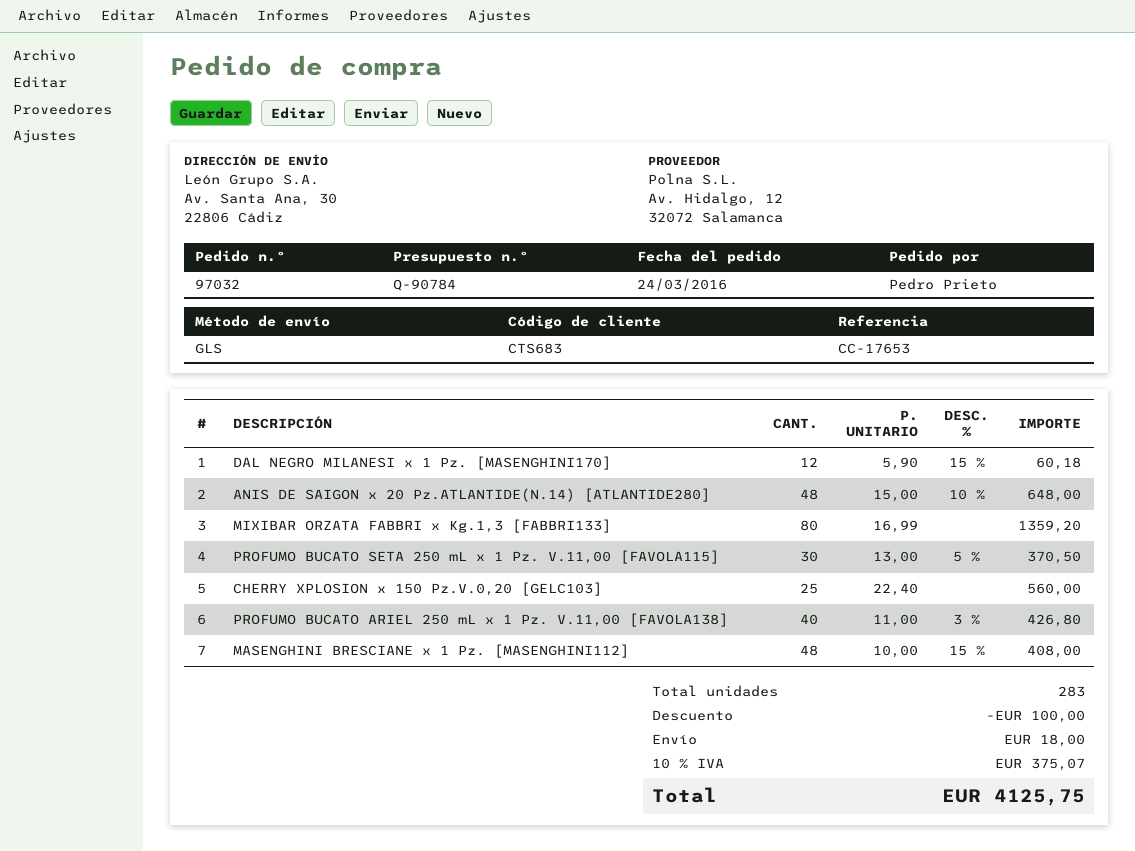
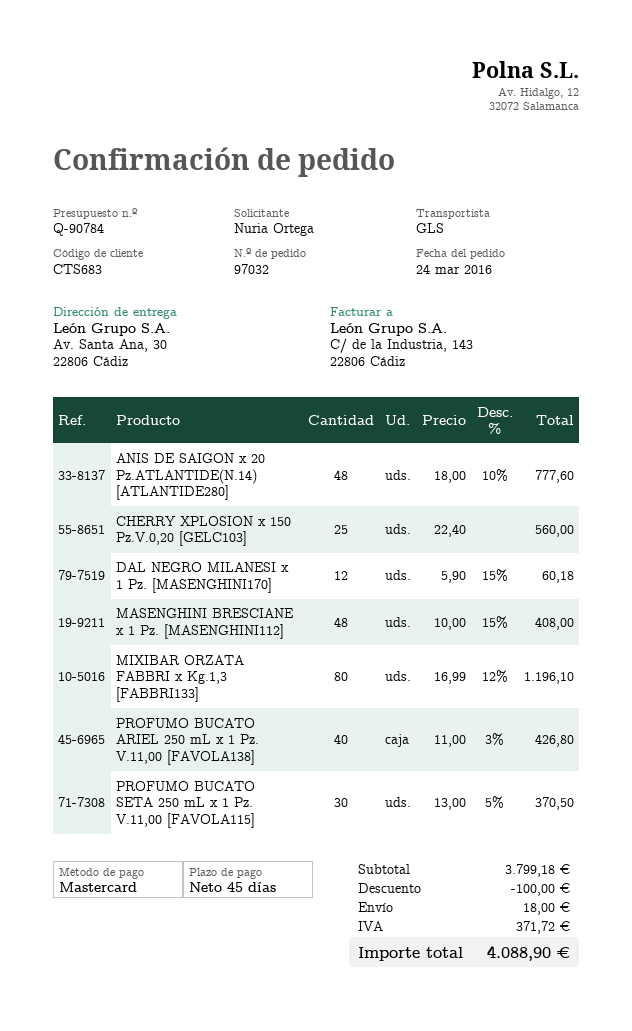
ordered by: Pedro Prieto -> Nuria Ortega
ANIS DE SAIGON x 20 Pz.ATLANTIDE(N.14) [ATLANTIDE280]: 48 x 15.00 - 10% = 648.00 -> 48 x 18.00 - 10% = 777.60
MIXIBAR ORZATA FABBRI x Kg.1,3 [FABBRI133]: 80 x 16.99 = 1359.20 -> 80 x 16.99 - 12% = 1196.10
tax: 375.07 -> 371.72
total: 4125.75 -> 4088.90

